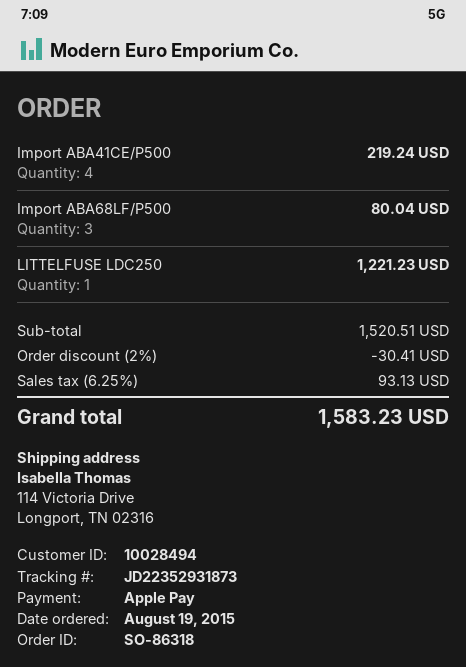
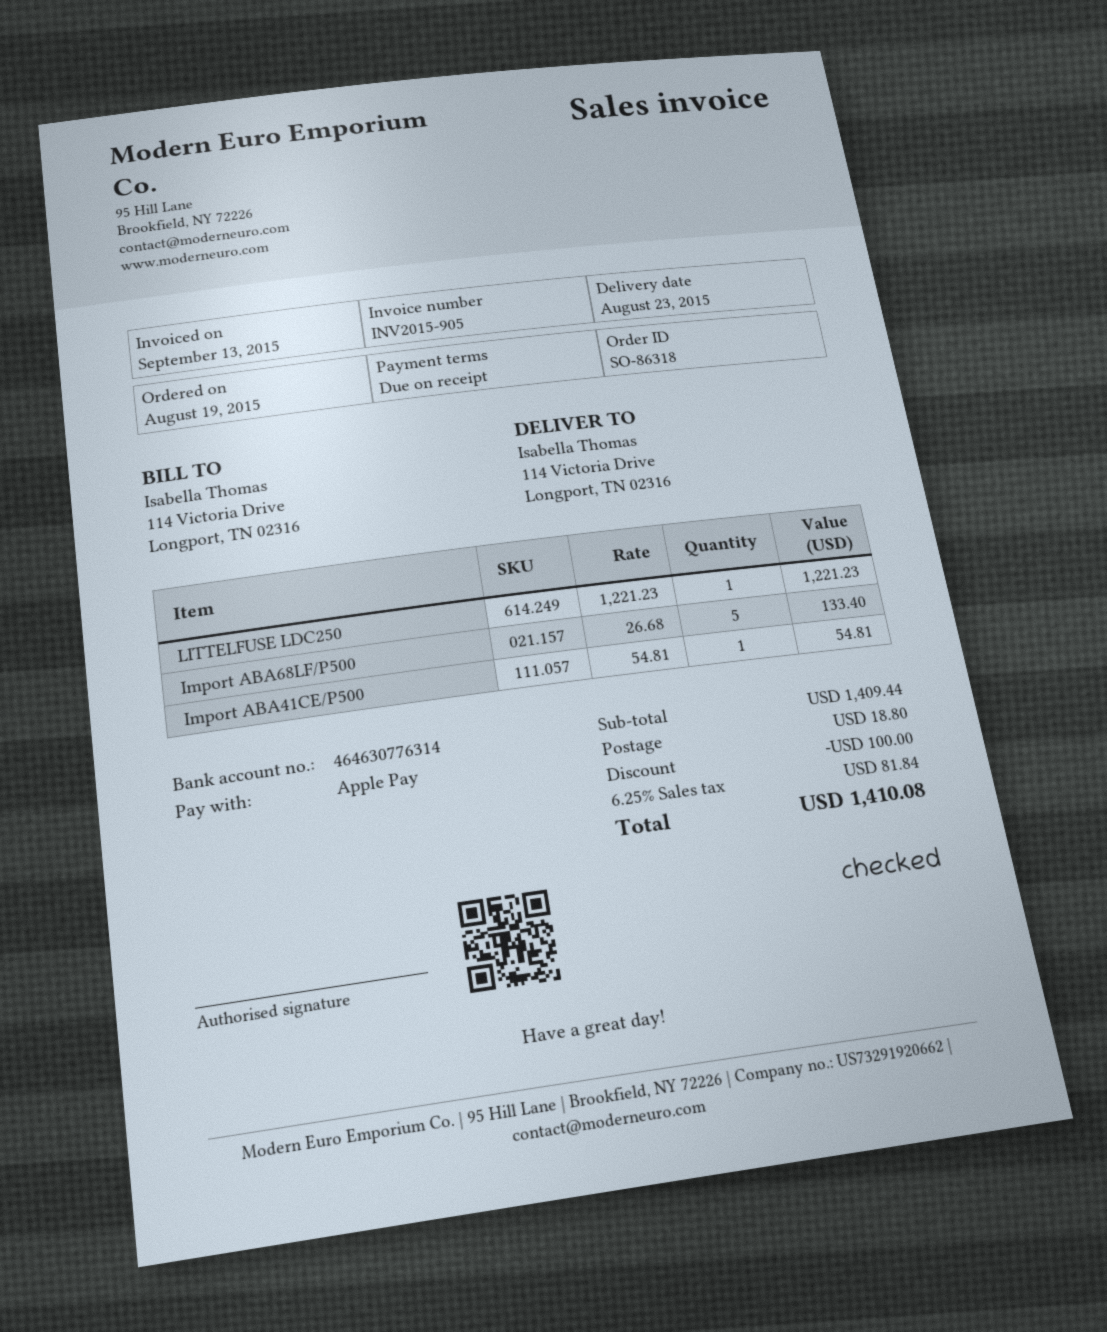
Import ABA41CE/P500: 4 for 219.24 -> 1 for 54.81
Import ABA68LF/P500: 3 for 80.04 -> 5 for 133.40
subtotal: 1520.51 -> 1409.44
discount: 30.41 -> 100.00
shipping: none -> 18.80
tax: 6.25% = 93.13 -> 6.25% = 81.84
total: 1583.23 -> 1410.08

